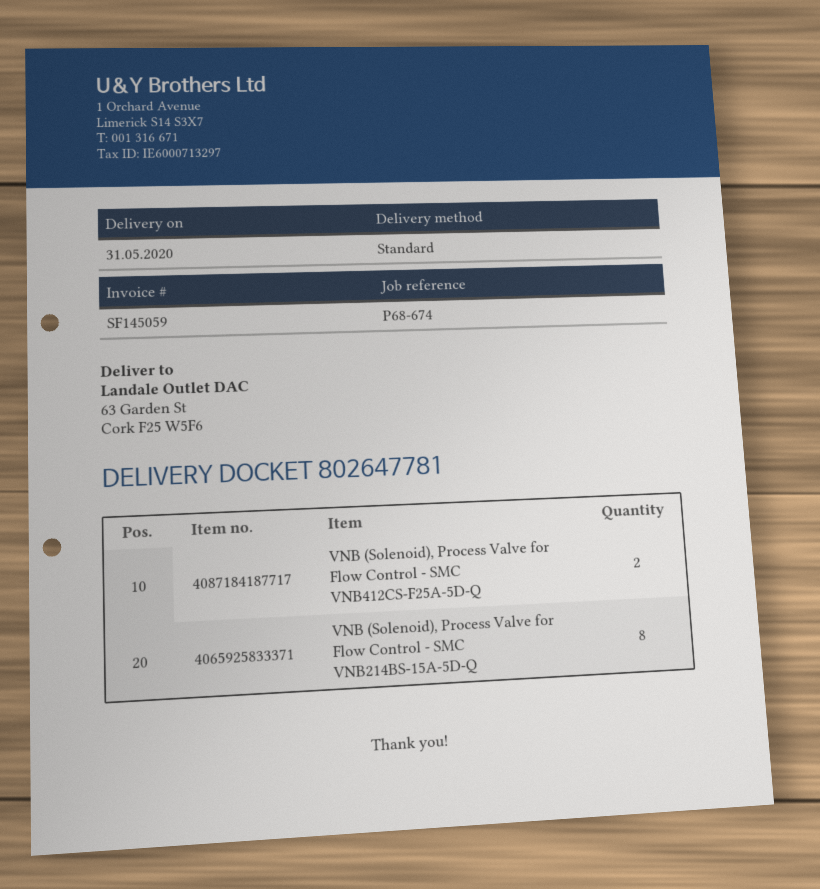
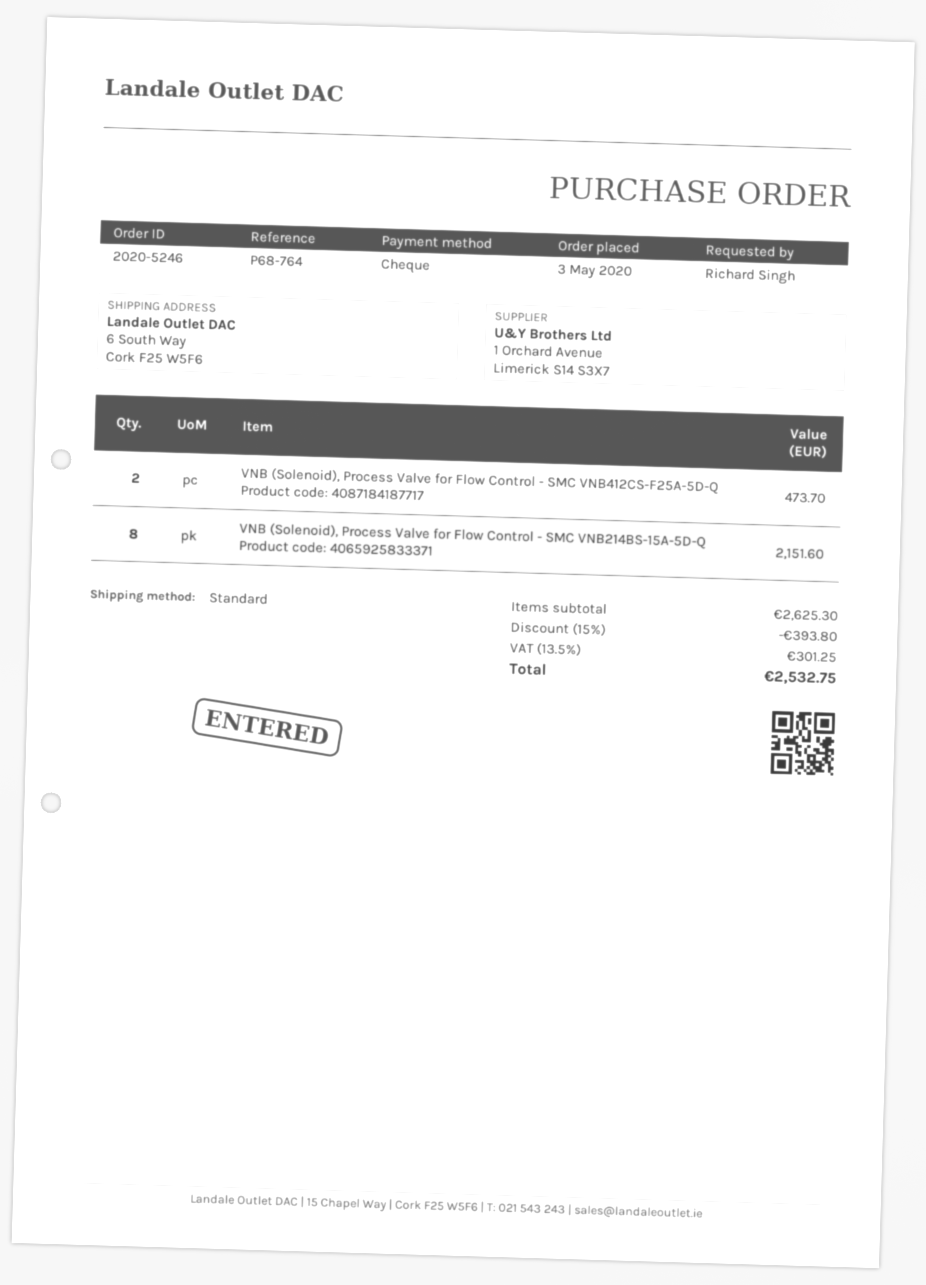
reference: P68-674 -> P68-764
ship to: 63 Garden St, Cork F25 W5F6 -> 6 South Way, Cork F25 W5F6

